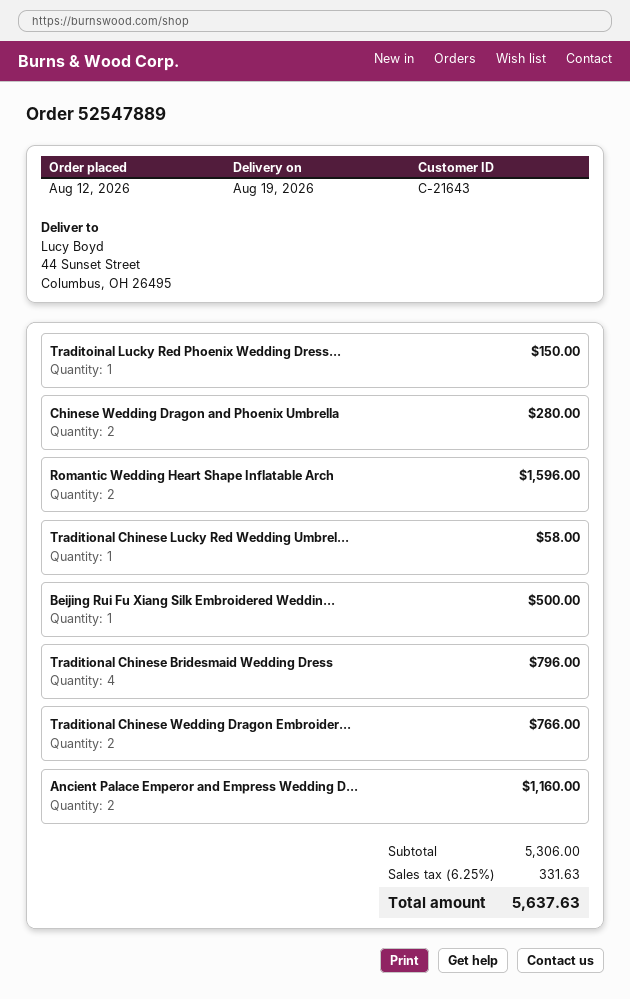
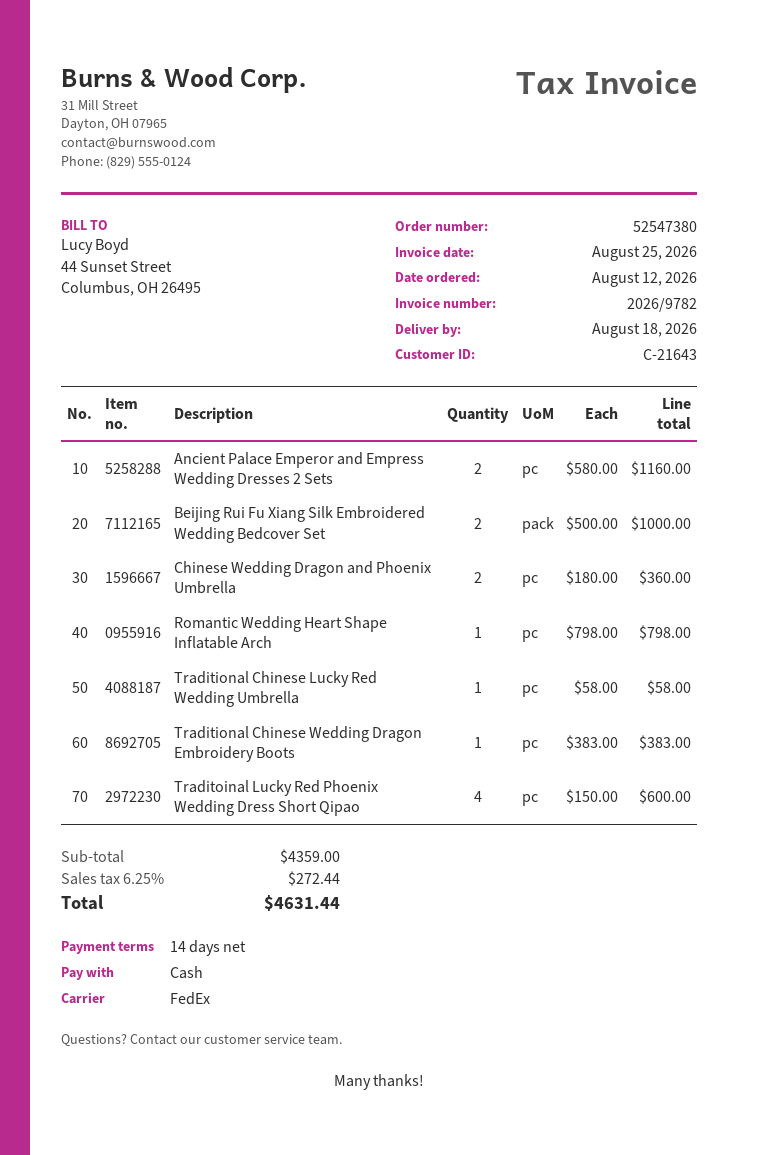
order number: 52547889 -> 52547380
delivery date: 2026-08-19 -> 2026-08-18
Traditoinal Lucky Red Phoenix Wedding Dress...: 1 for 150.00 -> 4 for 600.00
Chinese Wedding Dragon and Phoenix Umbrella: 2 for 280.00 -> 2 for 360.00
Romantic Wedding Heart Shape Inflatable Arch: 2 for 1596.00 -> 1 for 798.00
Beijing Rui Fu Xiang Silk Embroidered Weddin...: 1 for 500.00 -> 2 for 1000.00
Traditional Chinese Bridesmaid Wedding Dress: 4 for 796.00 -> none
Traditional Chinese Wedding Dragon Embroider...: 2 for 766.00 -> 1 for 383.00
subtotal: 5306.00 -> 4359.00
tax: 6.25% = 331.63 -> 6.25% = 272.44
total: 5637.63 -> 4631.44

